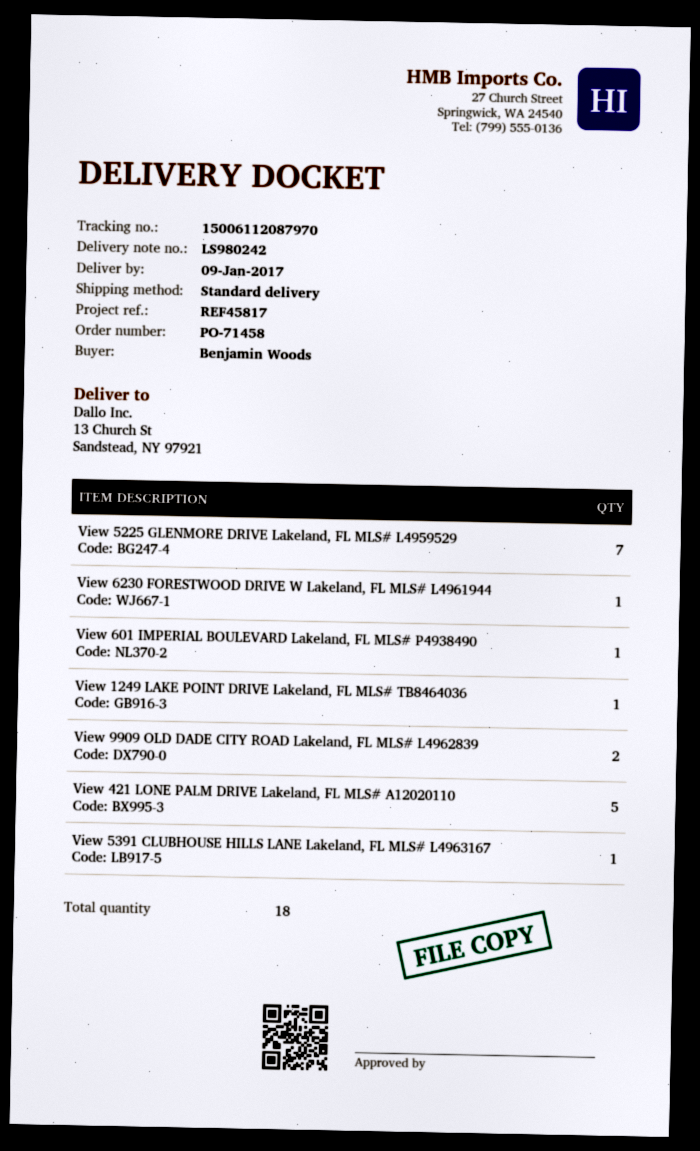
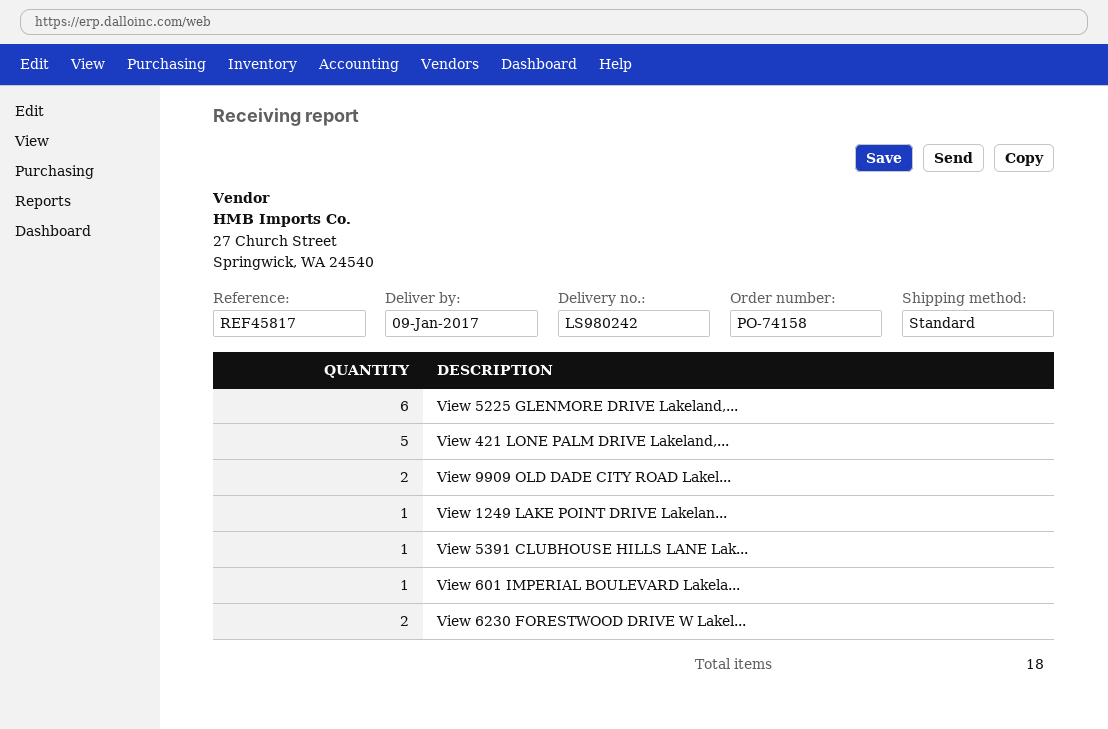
order number: PO-71458 -> PO-74158
View 5225 GLENMORE DRIVE Lakeland, FL MLS# L4959529: 7 -> 6
View 6230 FORESTWOOD DRIVE W Lakeland, FL MLS# L4961944: 1 -> 2

